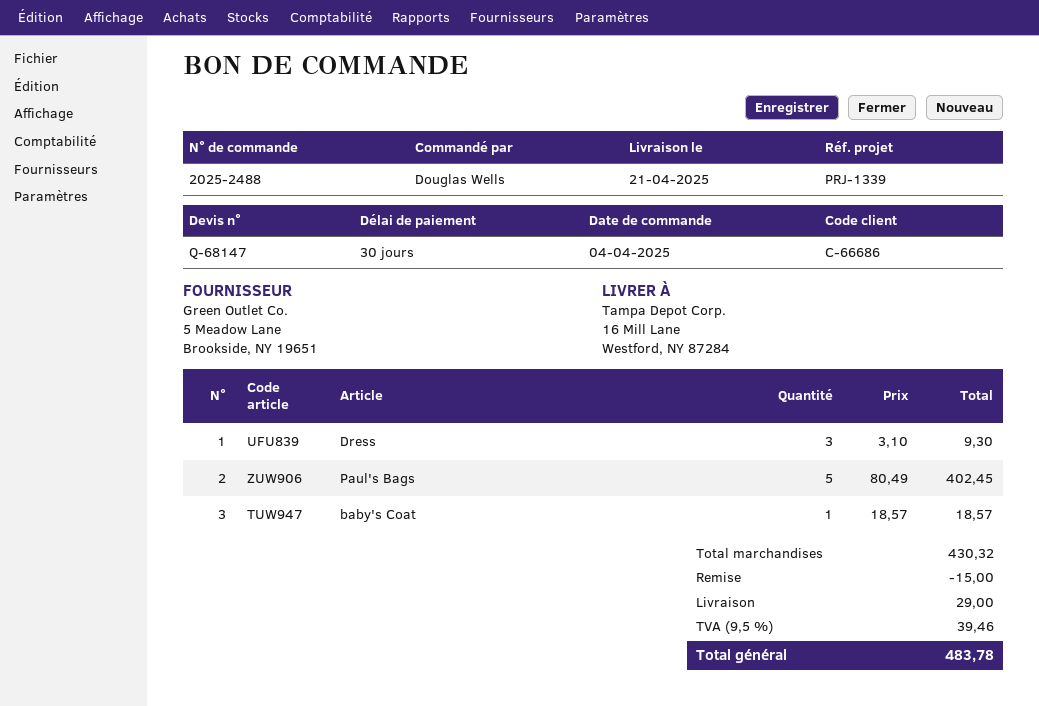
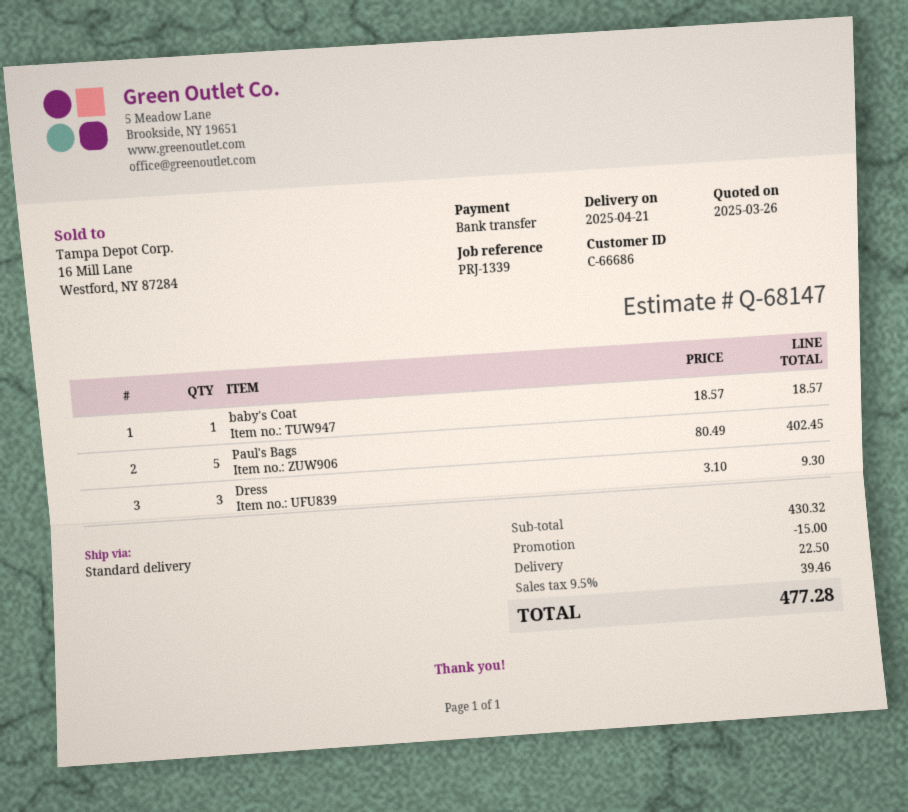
shipping: 29.00 -> 22.50
total: 483.78 -> 477.28

